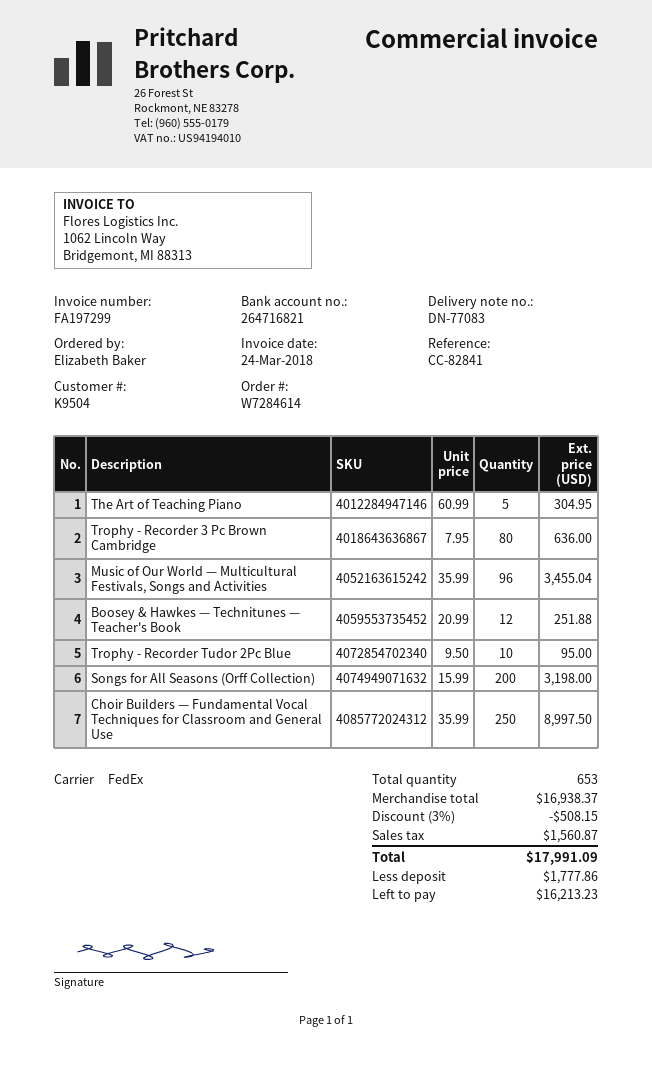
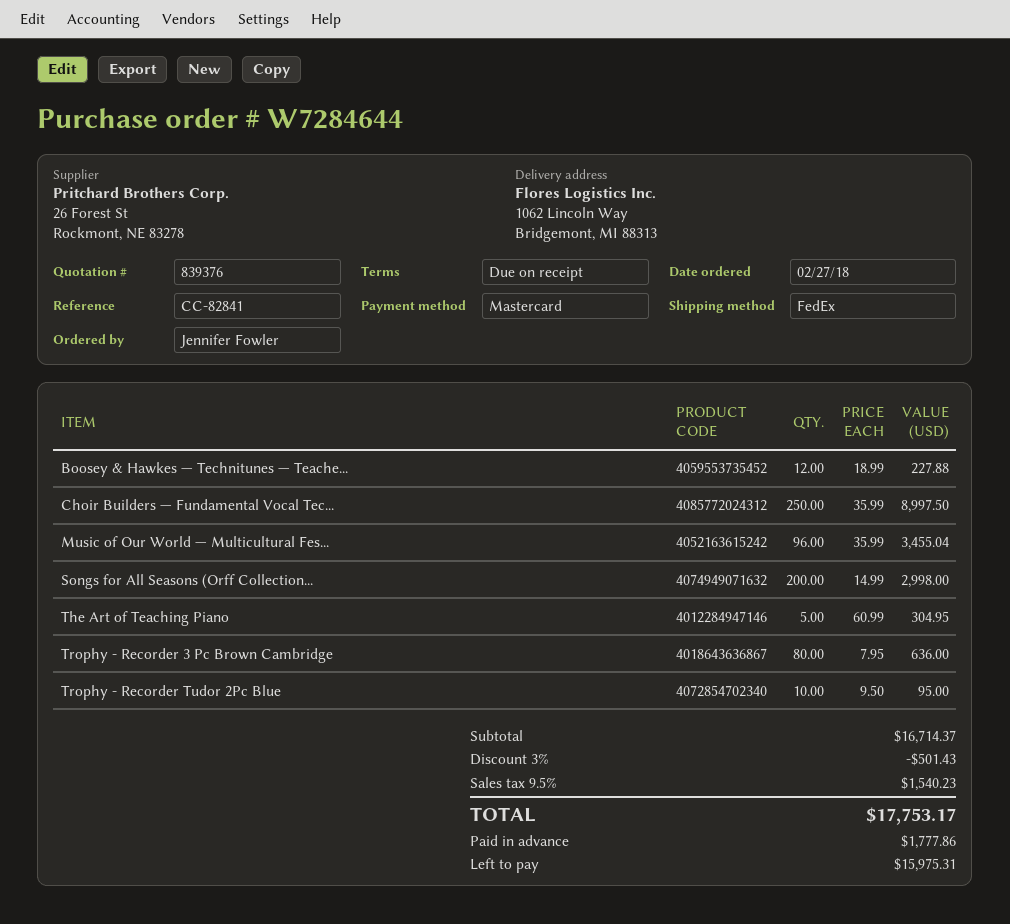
order number: W7284614 -> W7284644
ordered by: Elizabeth Baker -> Jennifer Fowler
Boosey & Hawkes — Technitunes — Teacher's Book: 12 x 20.99 = 251.88 -> 12 x 18.99 = 227.88
Songs for All Seasons (Orff Collection): 200 x 15.99 = 3198.00 -> 200 x 14.99 = 2998.00
subtotal: 16938.37 -> 16714.37
discount: 3% = 508.15 -> 3% = 501.43
tax: 1560.87 -> 1540.23
total: 17991.09 -> 17753.17
balance: 16213.23 -> 15975.31

